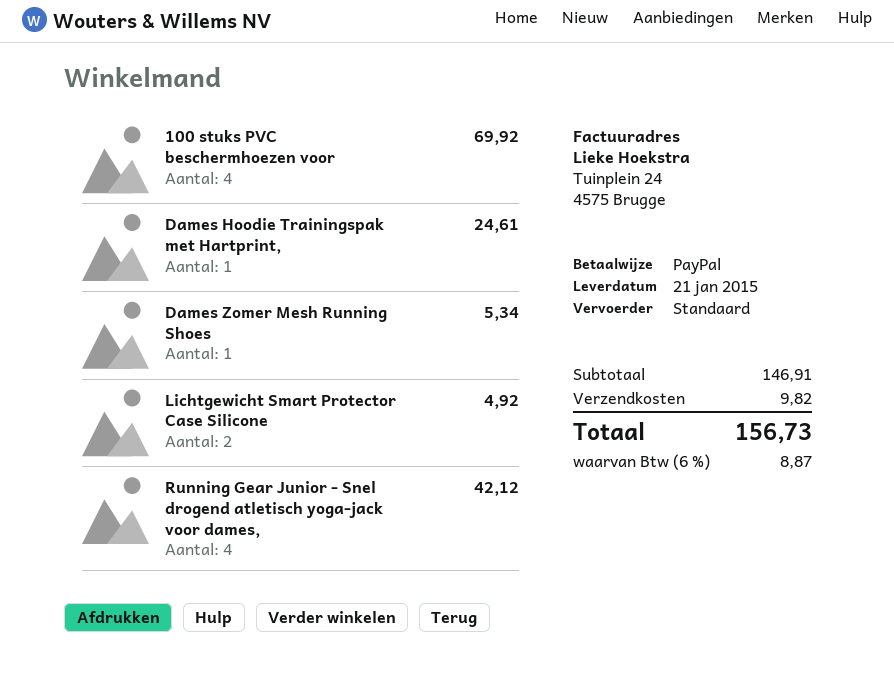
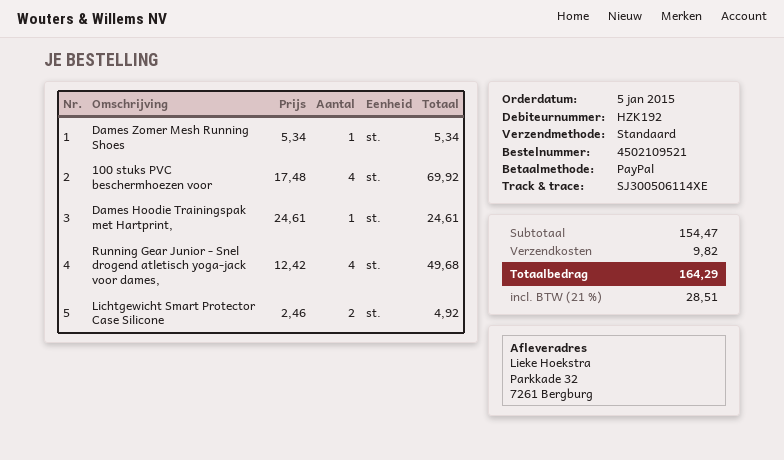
Running Gear Junior - Snel drogend atletisch yoga-jack voor dames,: 4 for 42.12 -> 4 for 49.68
subtotal: 146.91 -> 154.47
tax: 6% = 8.87 -> 21% = 28.51
total: 156.73 -> 164.29

